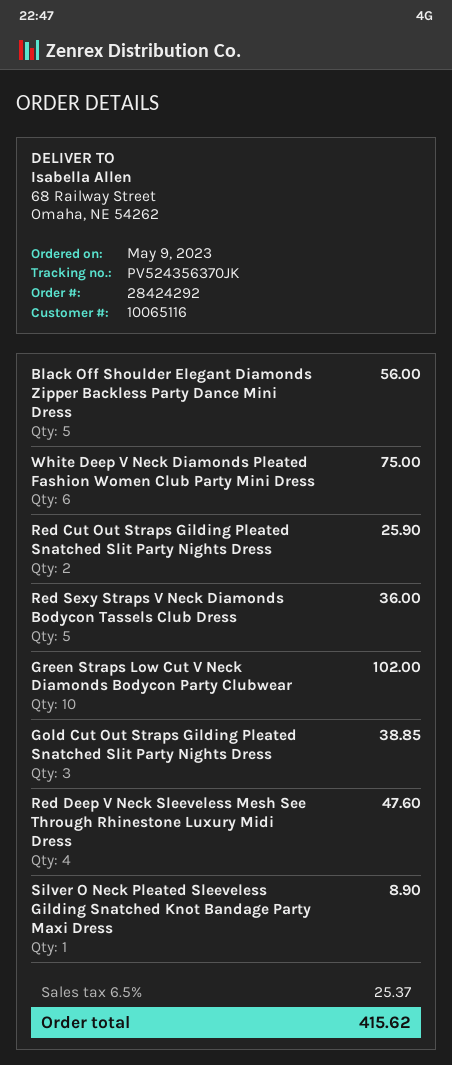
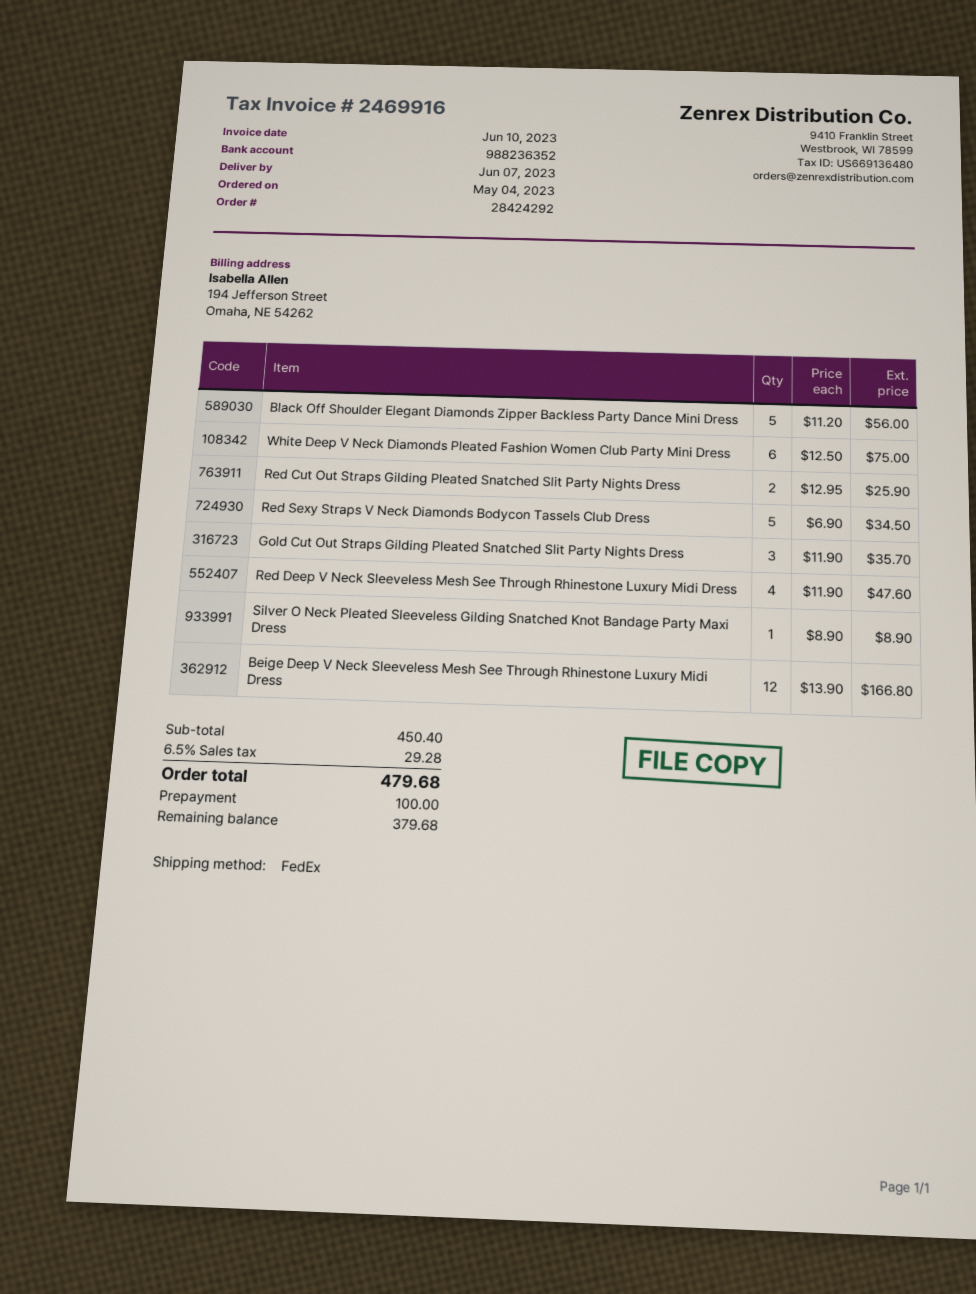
order date: 2023-05-09 -> 2023-05-04
Red Sexy Straps V Neck Diamonds Bodycon Tassels Club Dress: 5 for 36.00 -> 5 for 34.50
Green Straps Low Cut V Neck Diamonds Bodycon Party Clubwear: 10 for 102.00 -> none
Gold Cut Out Straps Gilding Pleated Snatched Slit Party Nights Dress: 3 for 38.85 -> 3 for 35.70
Beige Deep V Neck Sleeveless Mesh See Through Rhinestone Luxury Midi Dress: none -> 12 for 166.80
tax: 6.5% = 25.37 -> 6.5% = 29.28
total: 415.62 -> 479.68

